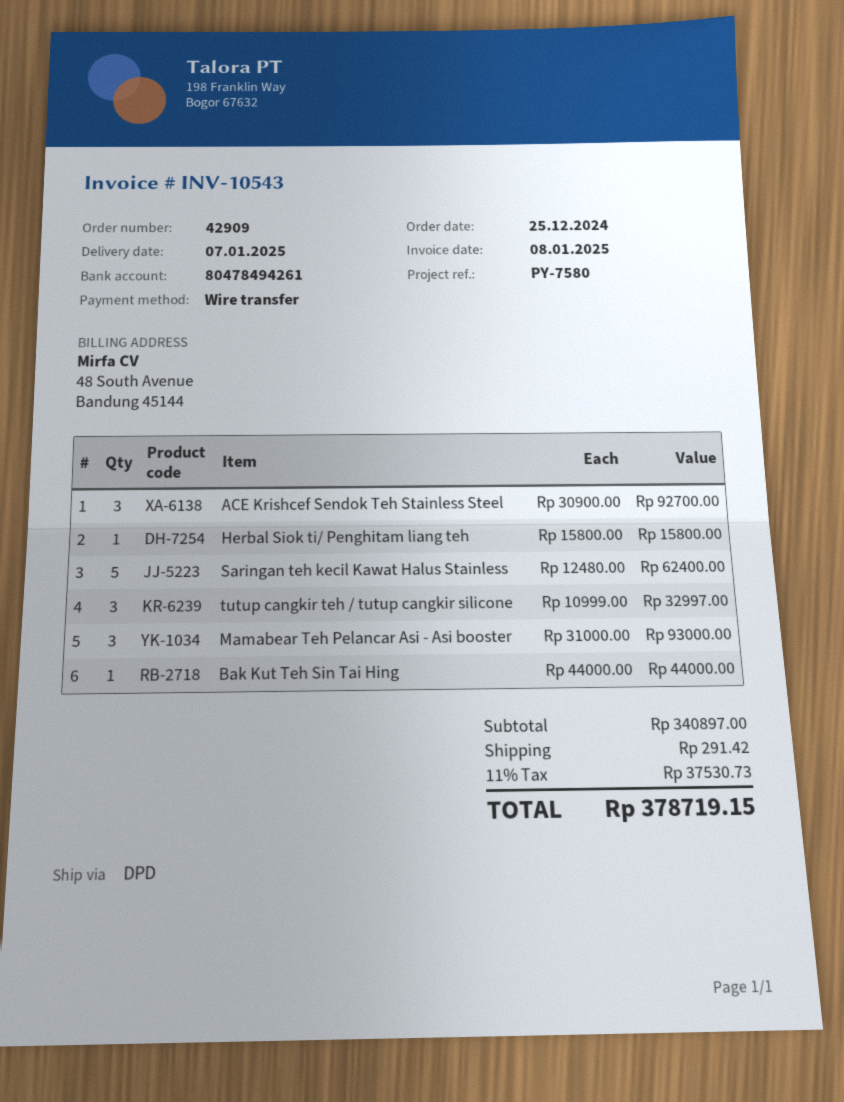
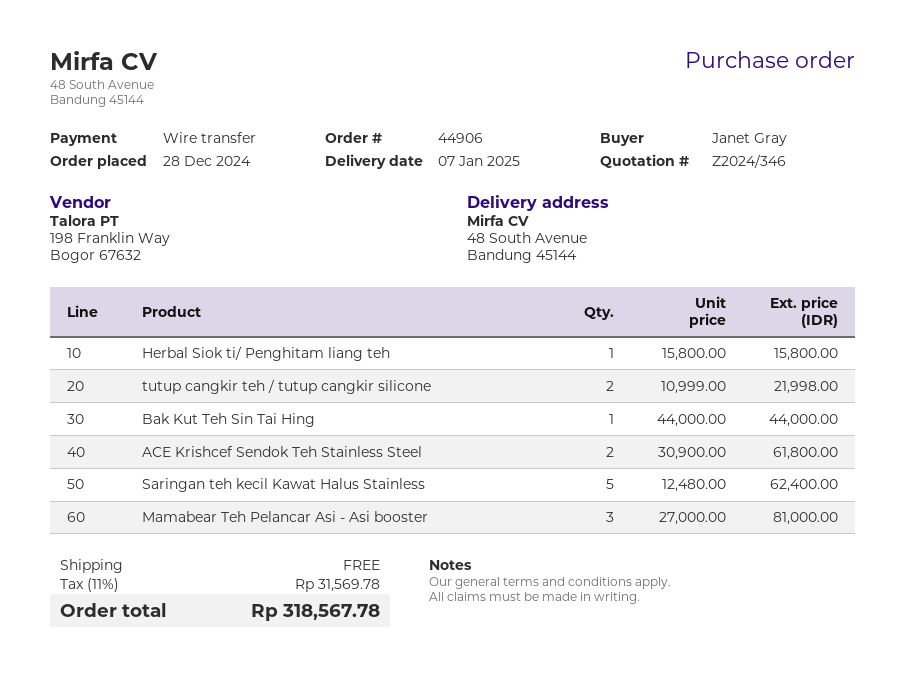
order number: 42909 -> 44906
order date: 2024-12-25 -> 2024-12-28
ACE Krishcef Sendok Teh Stainless Steel: 3 x 30900.00 = 92700.00 -> 2 x 30900.00 = 61800.00
tutup cangkir teh / tutup cangkir silicone: 3 x 10999.00 = 32997.00 -> 2 x 10999.00 = 21998.00
Mamabear Teh Pelancar Asi - Asi booster: 3 x 31000.00 = 93000.00 -> 3 x 27000.00 = 81000.00
shipping: 291.42 -> 0.00
tax: 11% = 37530.73 -> 11% = 31569.78
total: 378719.15 -> 318567.78

